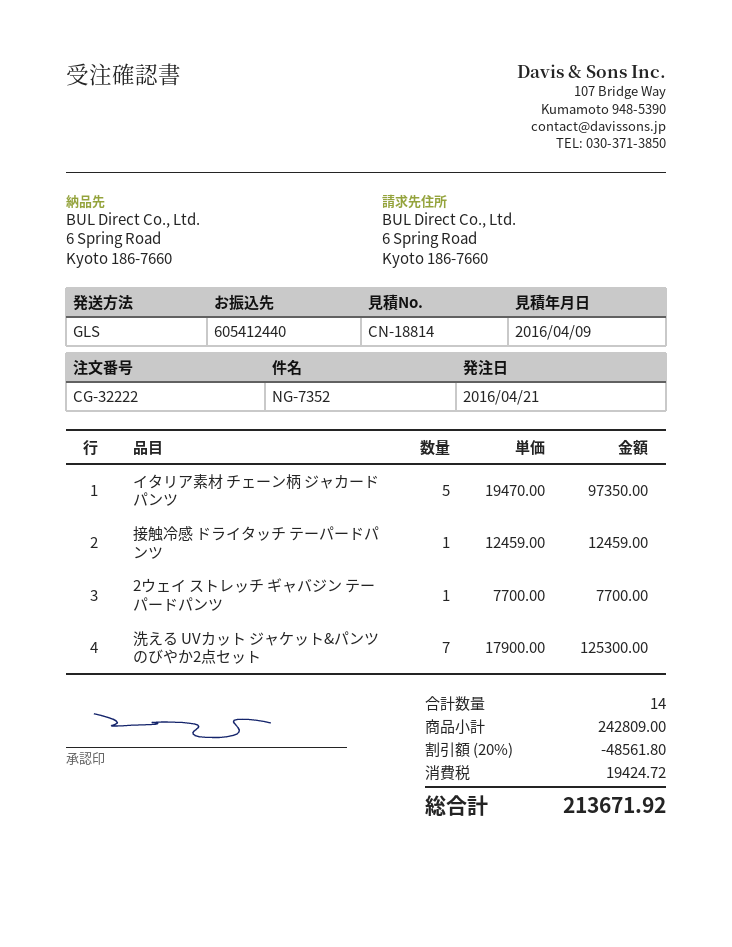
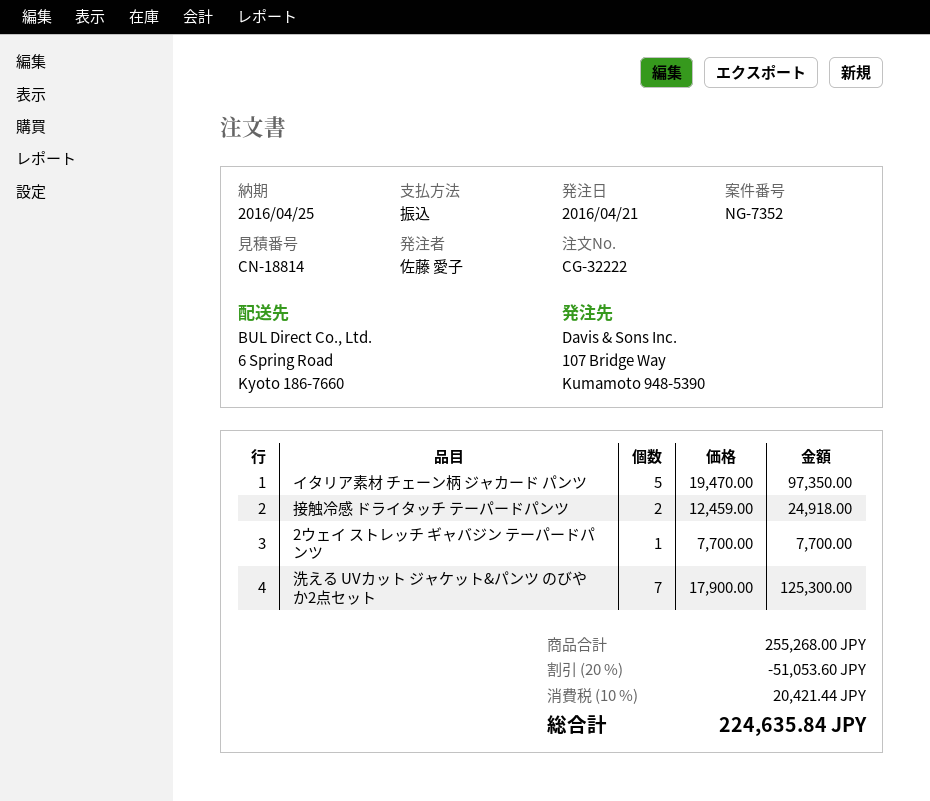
接触冷感 ドライタッチ テーパードパンツ: 1 x 12459.00 = 12459.00 -> 2 x 12459.00 = 24918.00
subtotal: 242809.00 -> 255268.00
discount: 20% = 48561.80 -> 20% = 51053.60
tax: 19424.72 -> 20421.44
total: 213671.92 -> 224635.84

